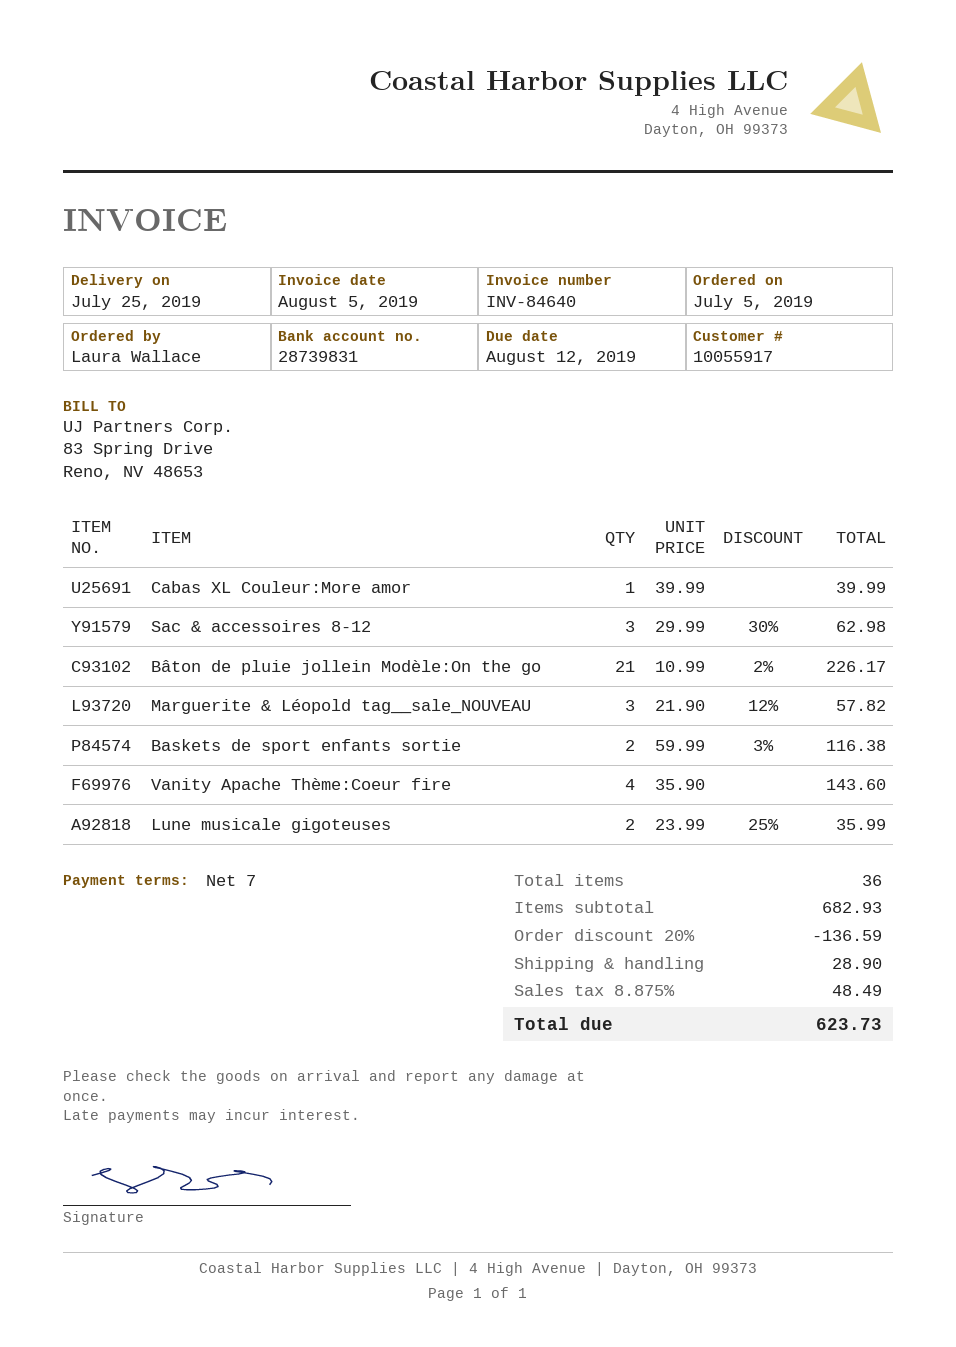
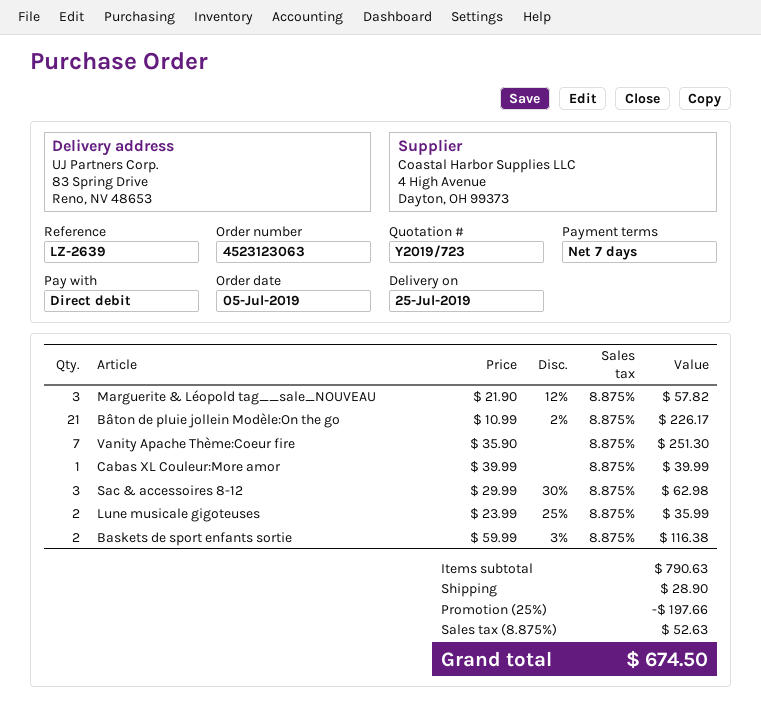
Vanity Apache Thème:Coeur fire: 4 x 35.90 = 143.60 -> 7 x 35.90 = 251.30
subtotal: 682.93 -> 790.63
discount: 20% = 136.59 -> 25% = 197.66
tax: 8.875% = 48.49 -> 8.875% = 52.63
total: 623.73 -> 674.50

